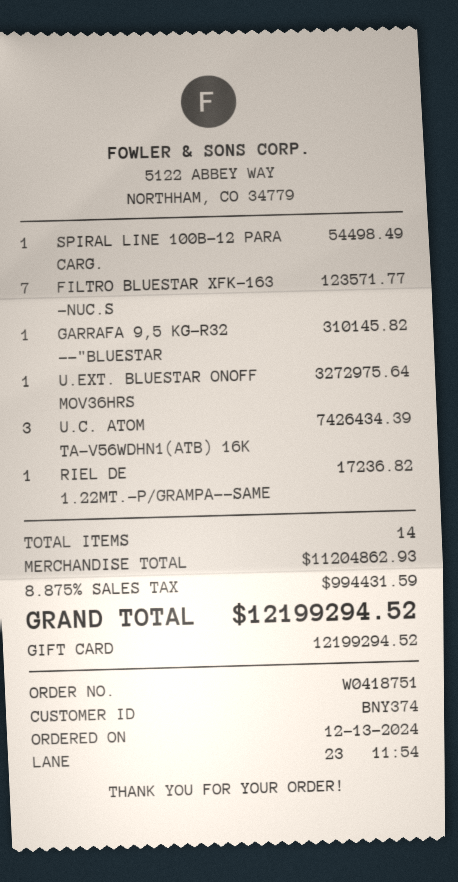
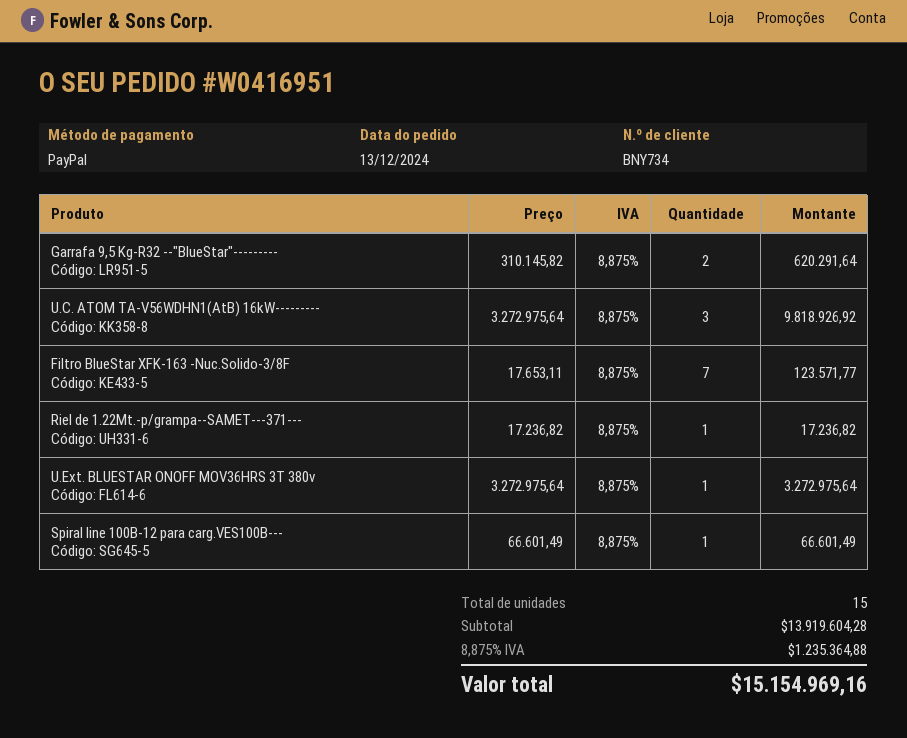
order number: W0418751 -> W0416951
customer number: BNY374 -> BNY734
payment method: gift card -> PayPal
SPIRAL LINE 100B-12 PARA CARG.: 1 for 54498.49 -> 1 for 66601.49
GARRAFA 9,5 KG-R32 --"BLUESTAR: 1 for 310145.82 -> 2 for 620291.64
U.C. ATOM TA-V56WDHN1(ATB) 16K: 3 for 7426434.39 -> 3 for 9818926.92
total quantity: 14 -> 15
subtotal: 11204862.93 -> 13919604.28
tax: 8.875% = 994431.59 -> 8.875% = 1235364.88
total: 12199294.52 -> 15154969.16

